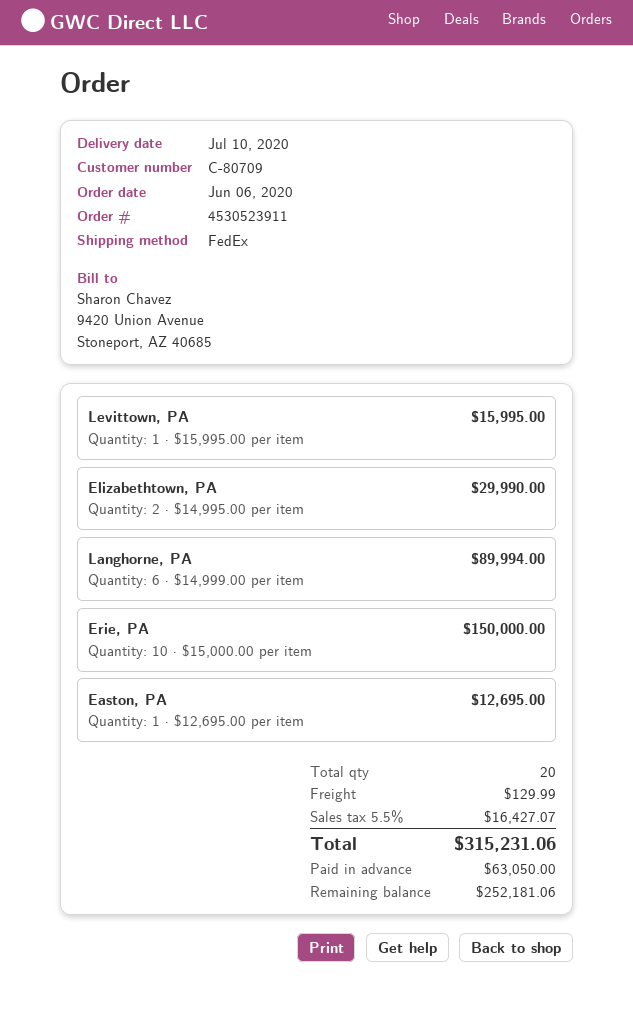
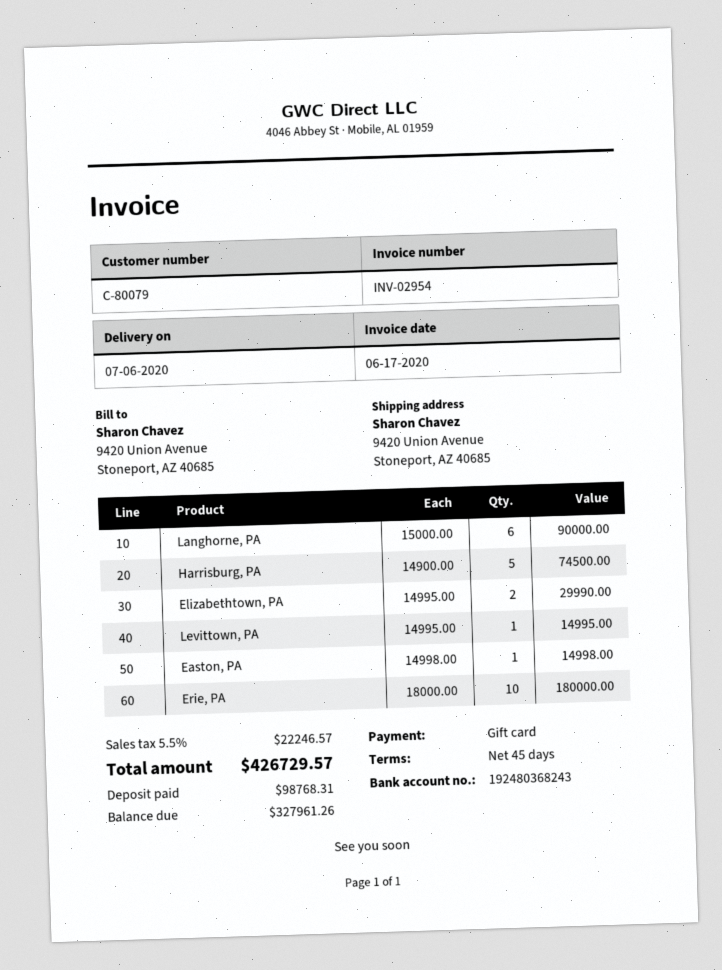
delivery date: 2020-07-10 -> 2020-07-06
customer number: C-80709 -> C-80079
Levittown, PA: 1 x 15995.00 = 15995.00 -> 1 x 14995.00 = 14995.00
Langhorne, PA: 6 x 14999.00 = 89994.00 -> 6 x 15000.00 = 90000.00
Erie, PA: 10 x 15000.00 = 150000.00 -> 10 x 18000.00 = 180000.00
Easton, PA: 1 x 12695.00 = 12695.00 -> 1 x 14998.00 = 14998.00
Harrisburg, PA: none -> 5 x 14900.00 = 74500.00
shipping: 129.99 -> none
tax: 5.5% = 16427.07 -> 5.5% = 22246.57
total: 315231.06 -> 426729.57
deposit: 63050.00 -> 98768.31
balance: 252181.06 -> 327961.26

